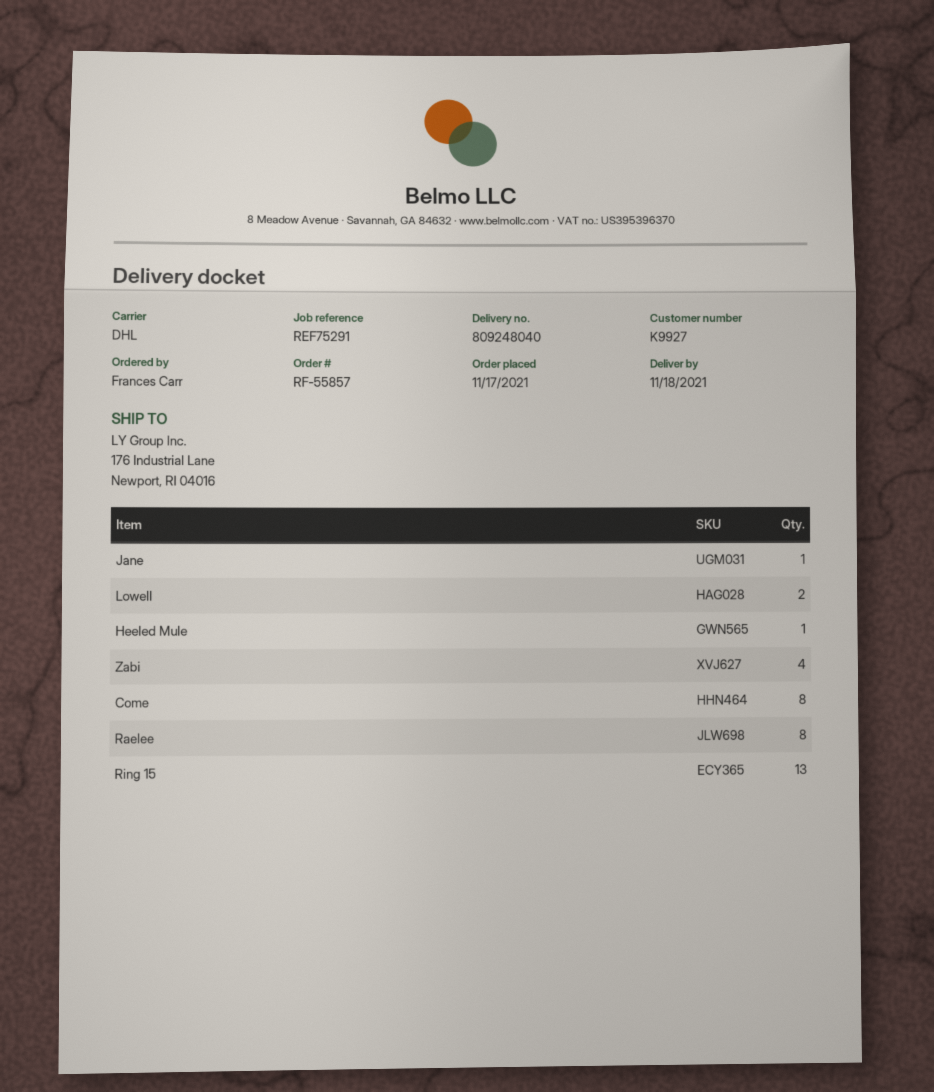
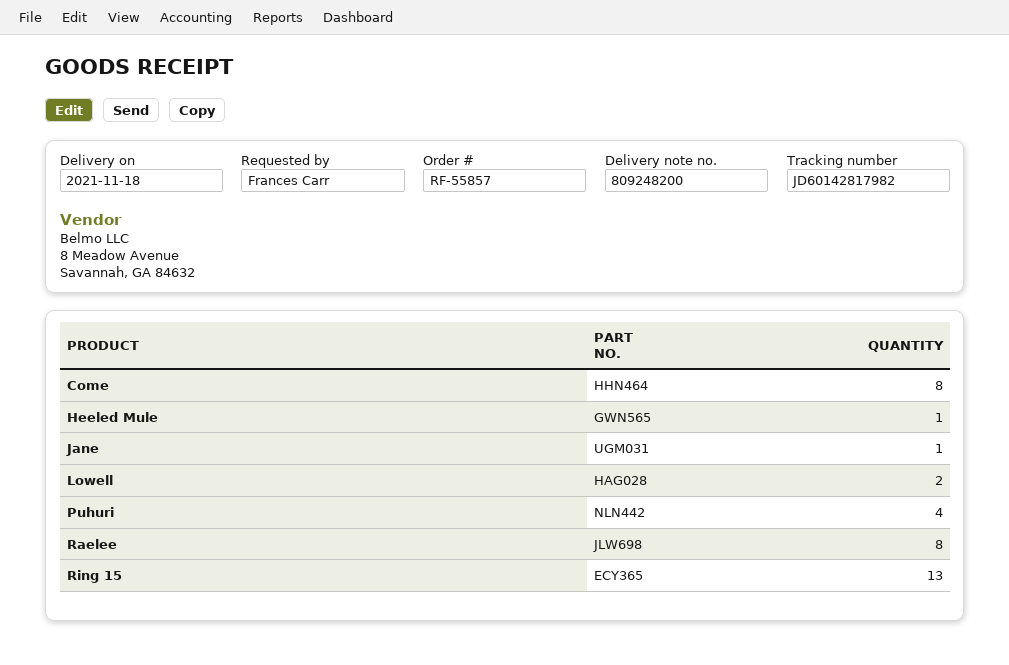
delivery note number: 809248040 -> 809248200
Zabi: 4 -> none
Puhuri: none -> 4

